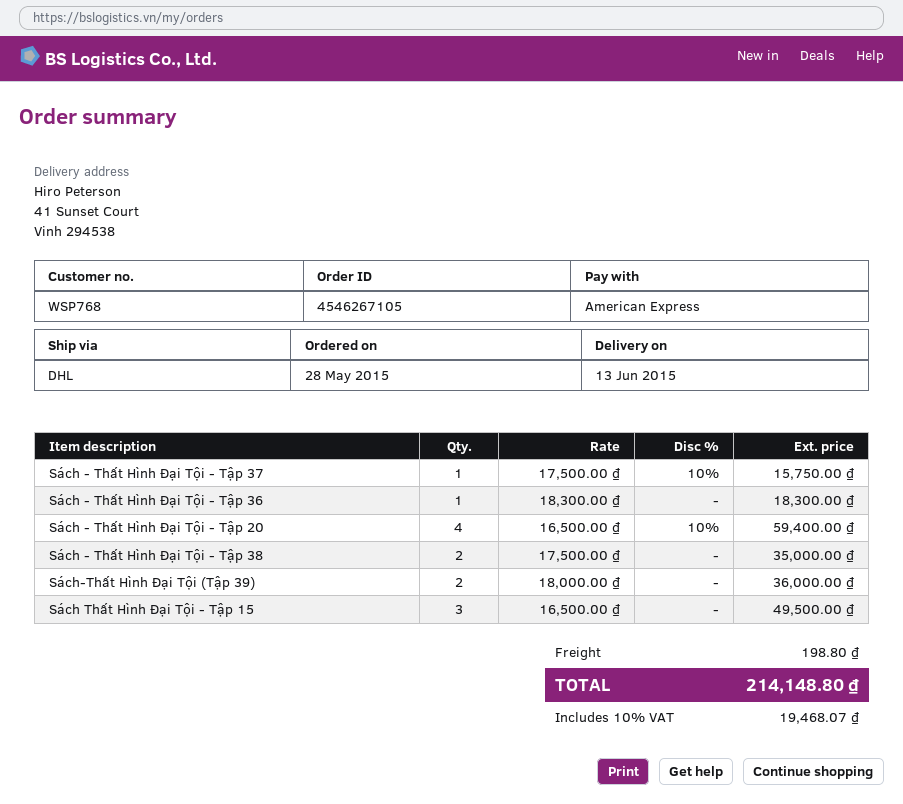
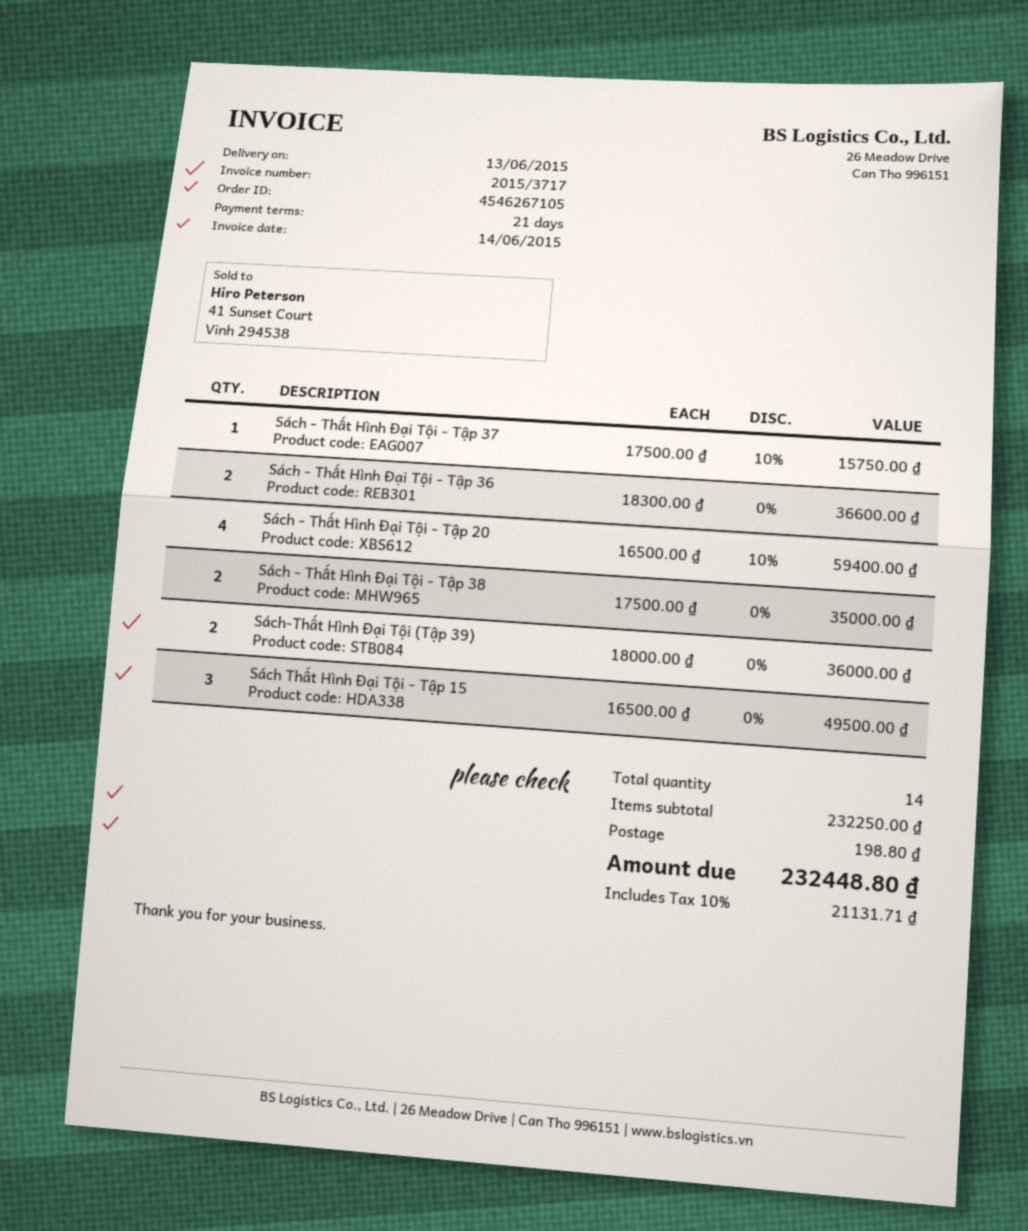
Sách - Thất Hình Đại Tội - Tập 36: 1 x 18300.00 = 18300.00 -> 2 x 18300.00 = 36600.00
tax: 10% = 19468.07 -> 10% = 21131.71
total: 214148.80 -> 232448.80

